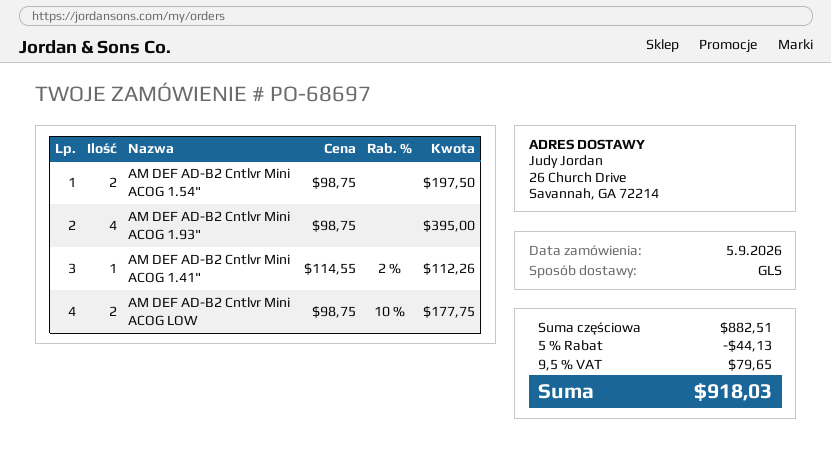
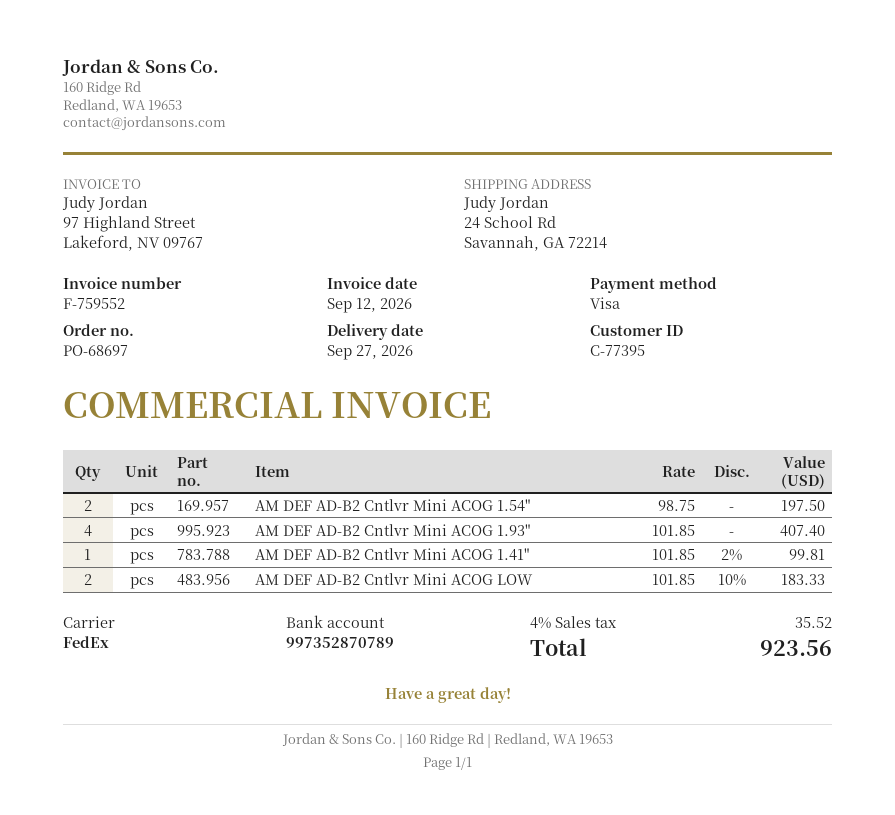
shipping method: GLS -> FedEx
ship to: 26 Church Drive, Savannah, GA 72214 -> 24 School Rd, Savannah, GA 72214
AM DEF AD-B2 Cntlvr Mini ACOG 1.93": 4 x 98.75 = 395.00 -> 4 x 101.85 = 407.40
AM DEF AD-B2 Cntlvr Mini ACOG 1.41": 1 x 114.55 - 2% = 112.26 -> 1 x 101.85 - 2% = 99.81
AM DEF AD-B2 Cntlvr Mini ACOG LOW: 2 x 98.75 - 10% = 177.75 -> 2 x 101.85 - 10% = 183.33
discount: 5% = 44.13 -> none
tax: 9.5% = 79.65 -> 4% = 35.52
total: 918.03 -> 923.56

